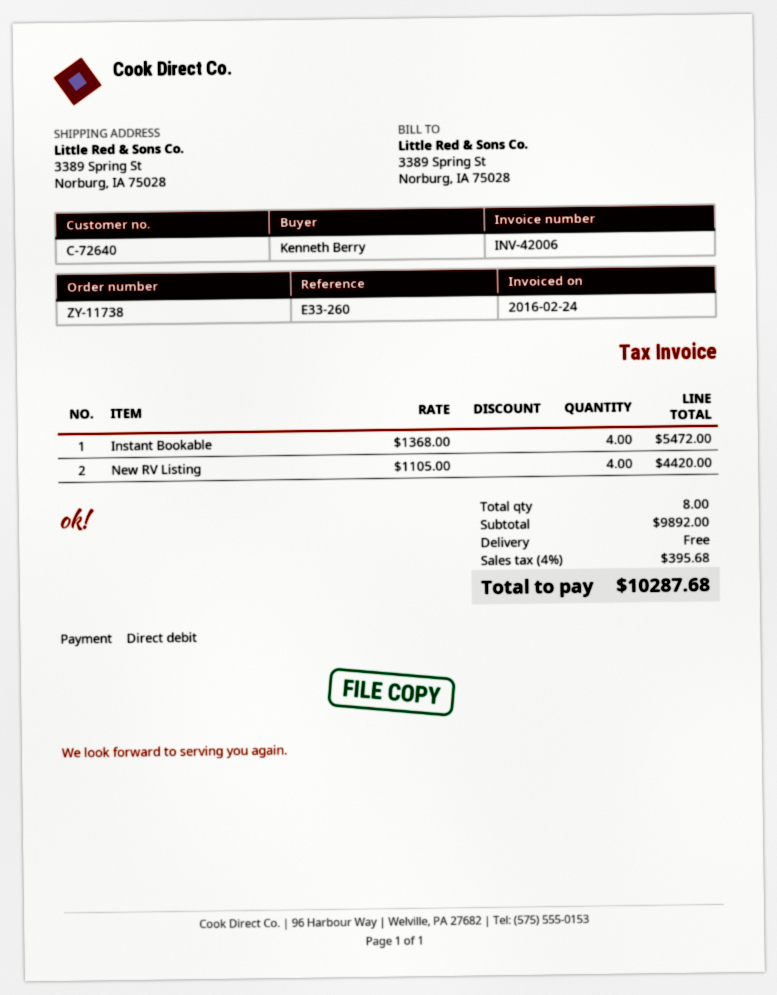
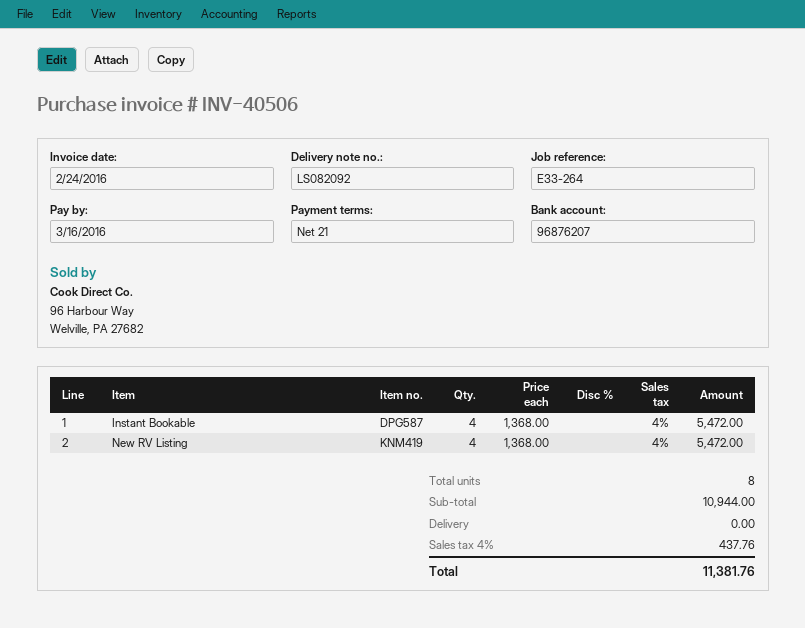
invoice number: INV-42006 -> INV-40506
reference: E33-260 -> E33-264
New RV Listing: 4 x 1105.00 = 4420.00 -> 4 x 1368.00 = 5472.00
subtotal: 9892.00 -> 10944.00
tax: 4% = 395.68 -> 4% = 437.76
total: 10287.68 -> 11381.76

